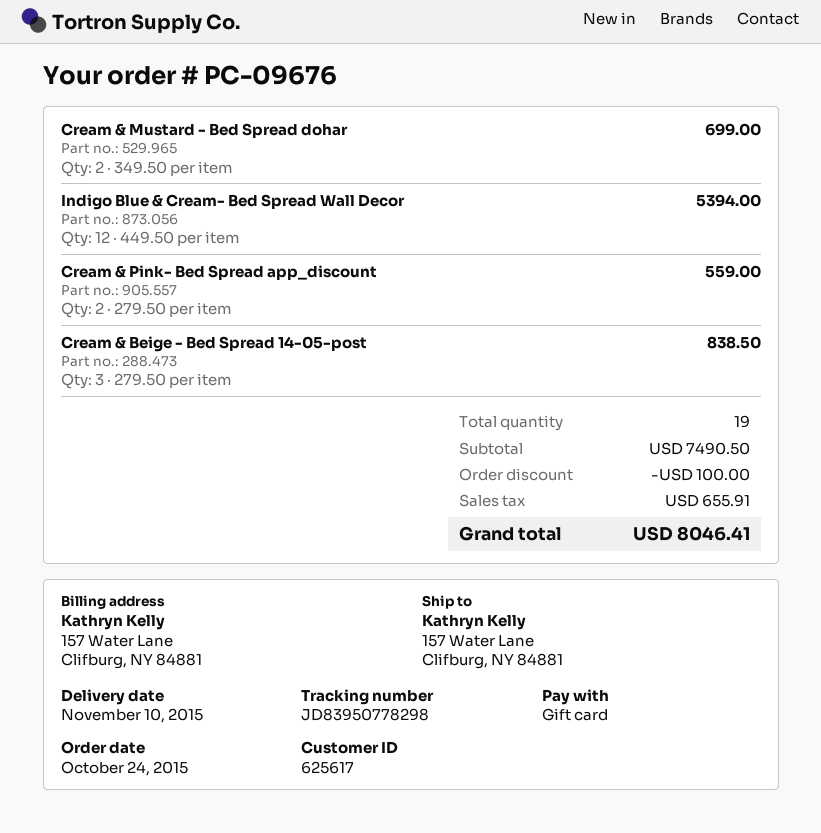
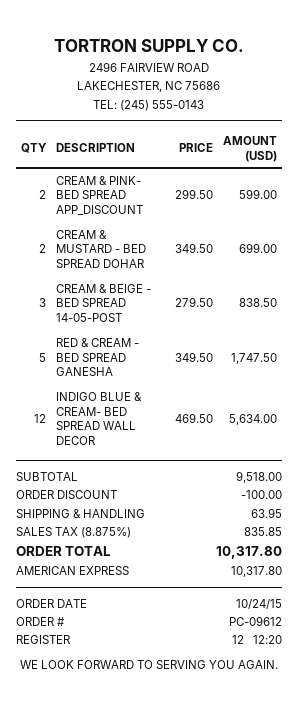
order number: PC-09676 -> PC-09612
payment method: gift card -> American Express
Indigo Blue & Cream- Bed Spread Wall Decor: 12 x 449.50 = 5394.00 -> 12 x 469.50 = 5634.00
Cream & Pink- Bed Spread app_discount: 2 x 279.50 = 559.00 -> 2 x 299.50 = 599.00
RED & CREAM - BED SPREAD GANESHA: none -> 5 x 349.50 = 1747.50
subtotal: 7490.50 -> 9518.00
shipping: none -> 63.95
tax: 655.91 -> 835.85
total: 8046.41 -> 10317.80

